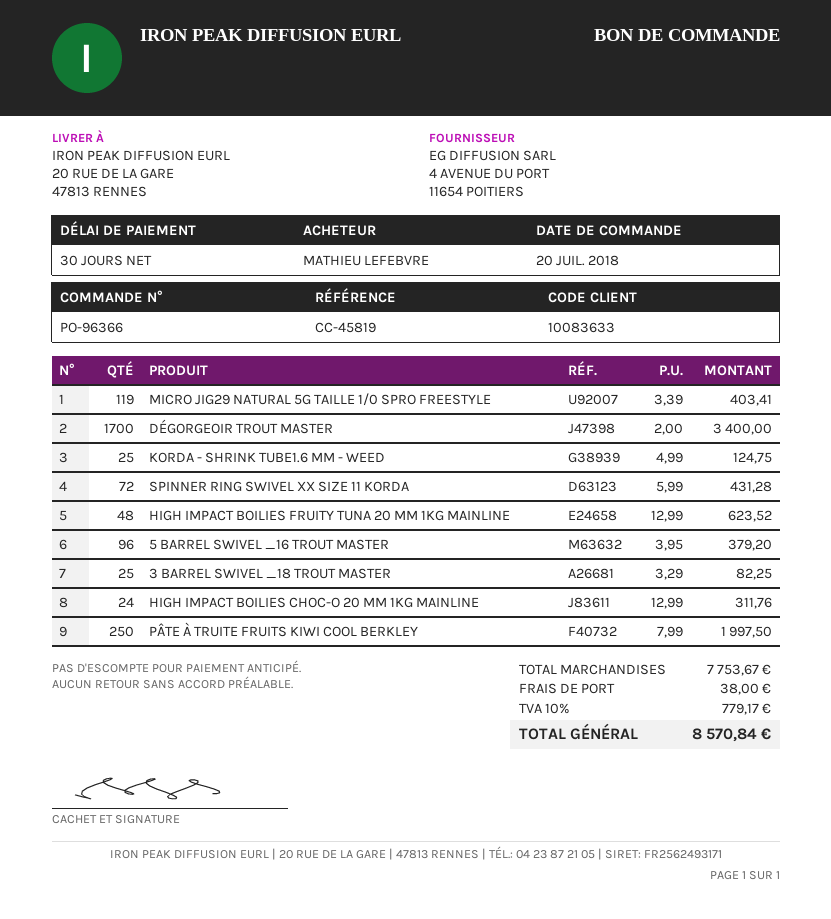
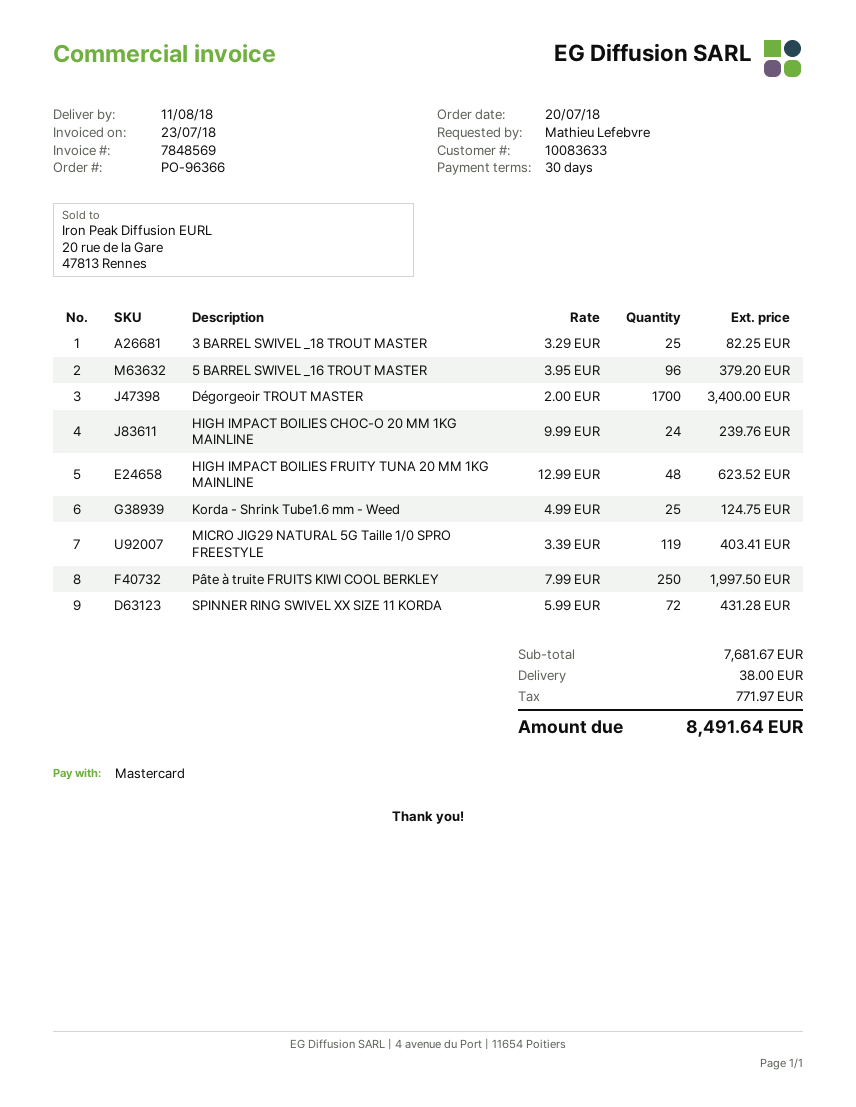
HIGH IMPACT BOILIES CHOC-O 20 MM 1KG MAINLINE: 24 x 12.99 = 311.76 -> 24 x 9.99 = 239.76
subtotal: 7753.67 -> 7681.67
tax: 779.17 -> 771.97
total: 8570.84 -> 8491.64

